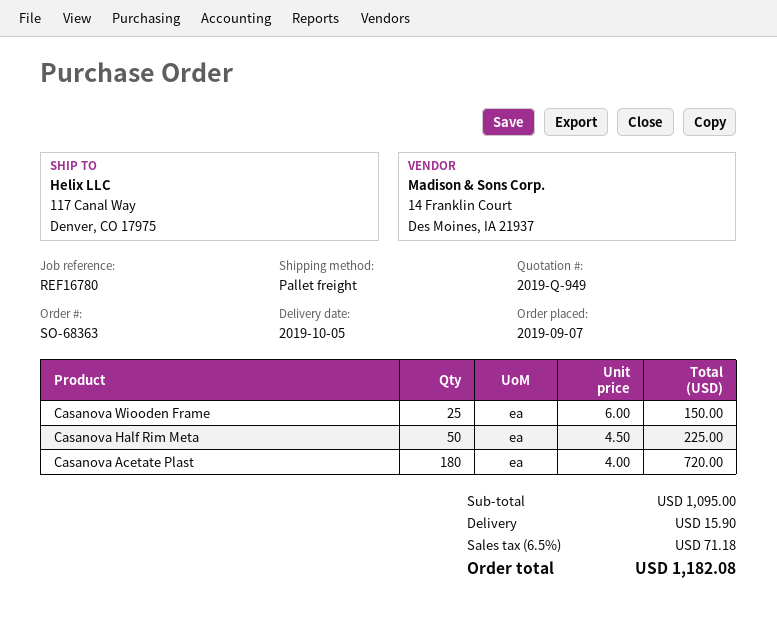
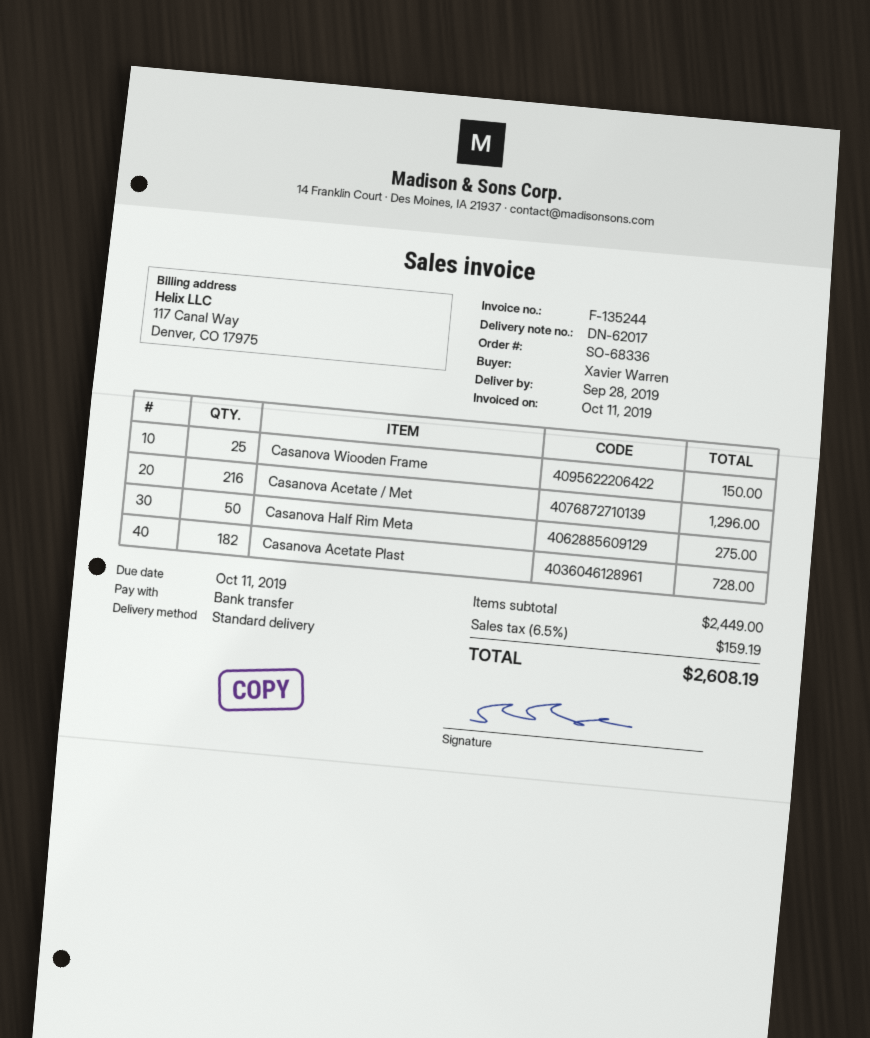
order number: SO-68363 -> SO-68336
delivery date: 2019-10-05 -> 2019-09-28
shipping method: pallet freight -> standard
Casanova Half Rim Meta: 50 for 225.00 -> 50 for 275.00
Casanova Acetate Plast: 180 for 720.00 -> 182 for 728.00
Casanova Acetate / Met: none -> 216 for 1296.00
subtotal: 1095.00 -> 2449.00
shipping: 15.90 -> none
tax: 6.5% = 71.18 -> 6.5% = 159.19
total: 1182.08 -> 2608.19

